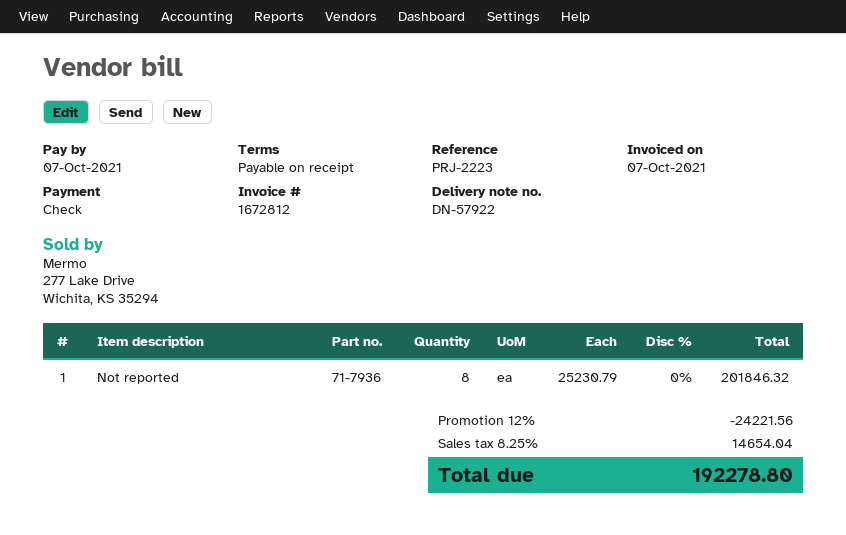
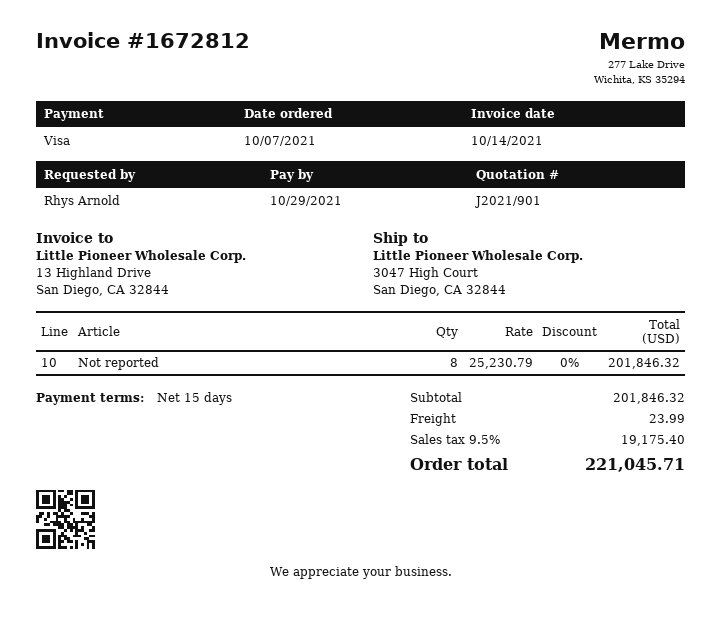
invoice date: 2021-10-07 -> 2021-10-14
payment terms: on receipt -> 15 days
due date: 2021-10-07 -> 2021-10-29
payment method: cheque -> Visa
discount: 12% = 24221.56 -> none
shipping: none -> 23.99
tax: 8.25% = 14654.04 -> 9.5% = 19175.40
total: 192278.80 -> 221045.71

